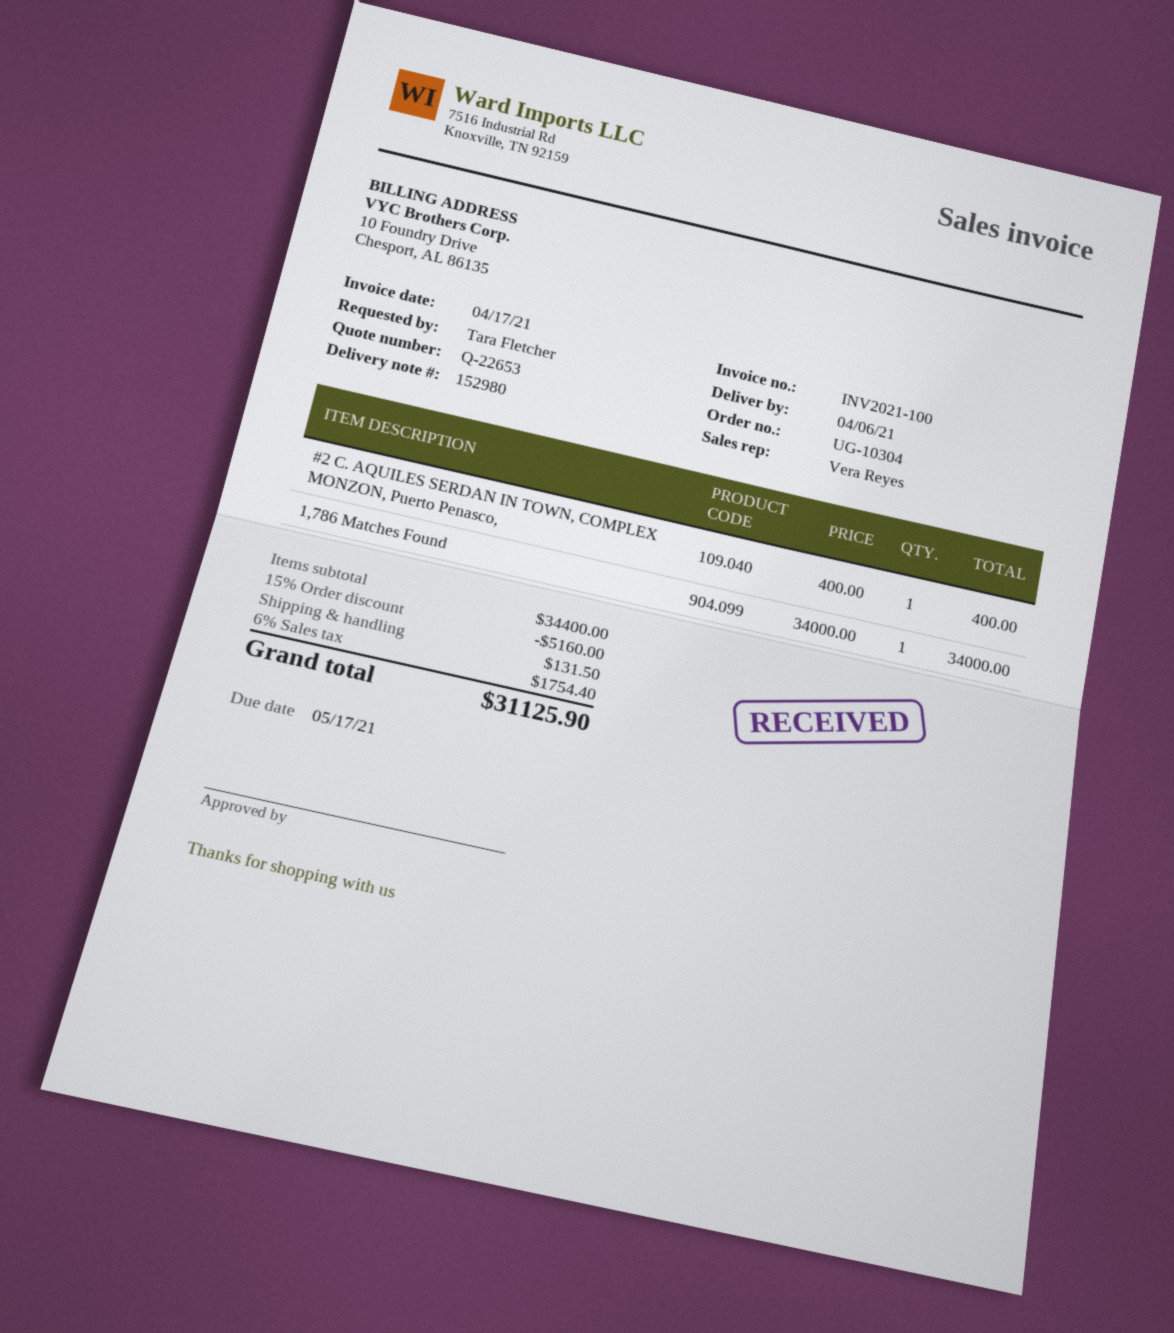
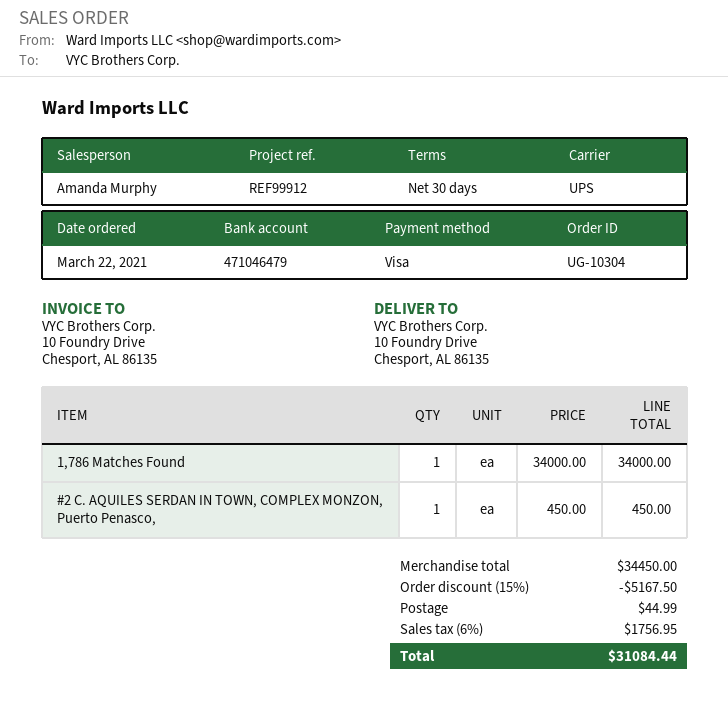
sales rep: Vera Reyes -> Amanda Murphy
#2 C. AQUILES SERDAN IN TOWN, COMPLEX MONZON, Puerto Penasco,: 1 x 400.00 = 400.00 -> 1 x 450.00 = 450.00
subtotal: 34400.00 -> 34450.00
discount: 15% = 5160.00 -> 15% = 5167.50
shipping: 131.50 -> 44.99
tax: 6% = 1754.40 -> 6% = 1756.95
total: 31125.90 -> 31084.44

